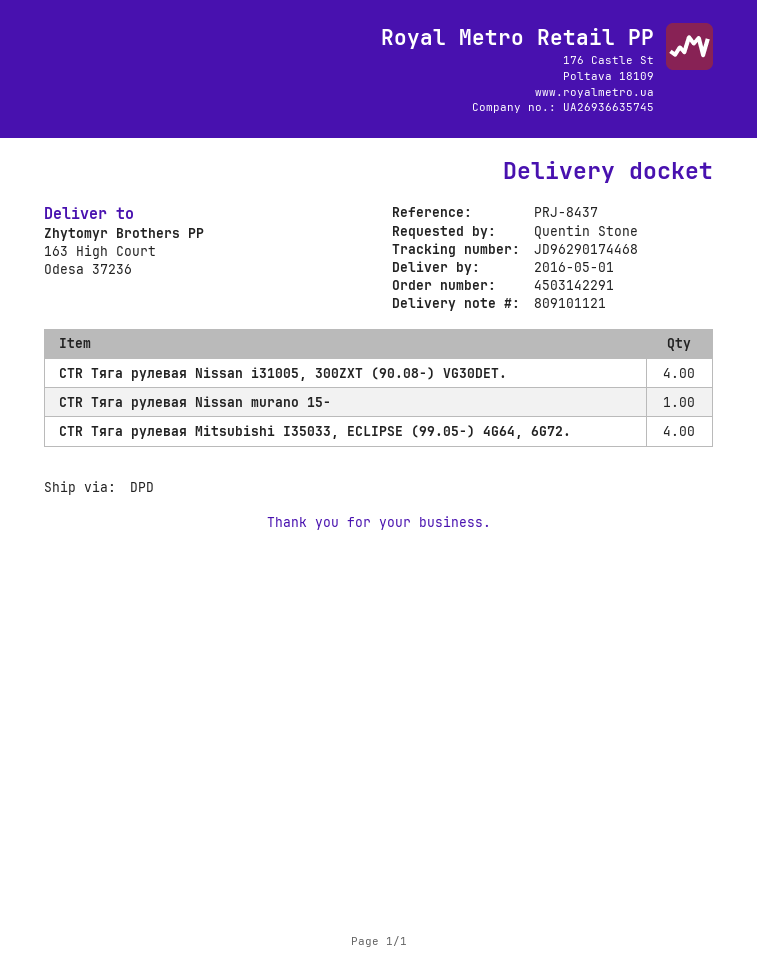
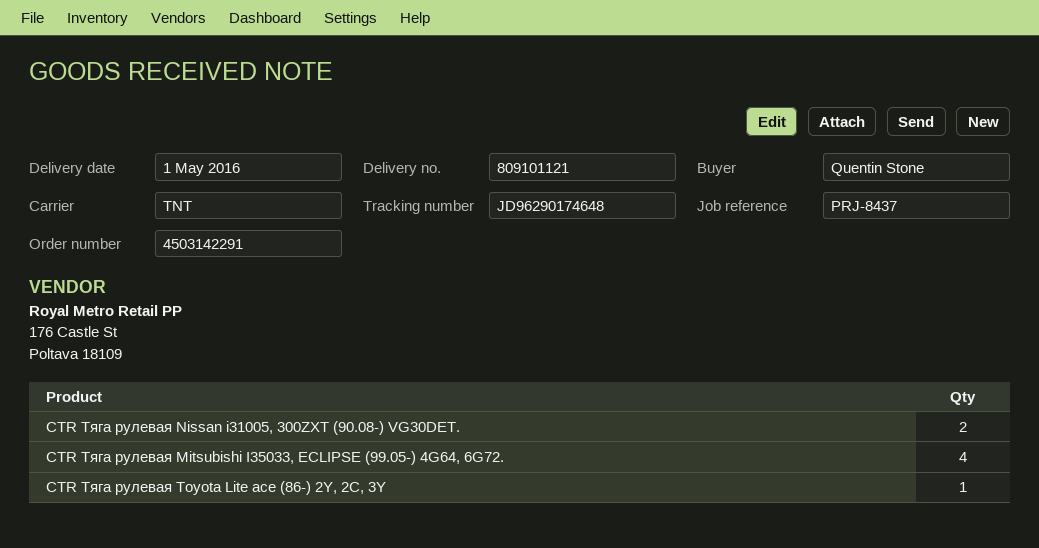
shipping method: DPD -> TNT
tracking number: JD96290174468 -> JD96290174648
CTR Тяга рулевая Nissan i31005, 300ZXT (90.08-) VG30DET.: 4 -> 2
CTR Тяга рулевая Nissan murano 15-: 1 -> none
CTR Тяга рулевая Toyota Lite ace (86-) 2Y, 2C, 3Y: none -> 1

